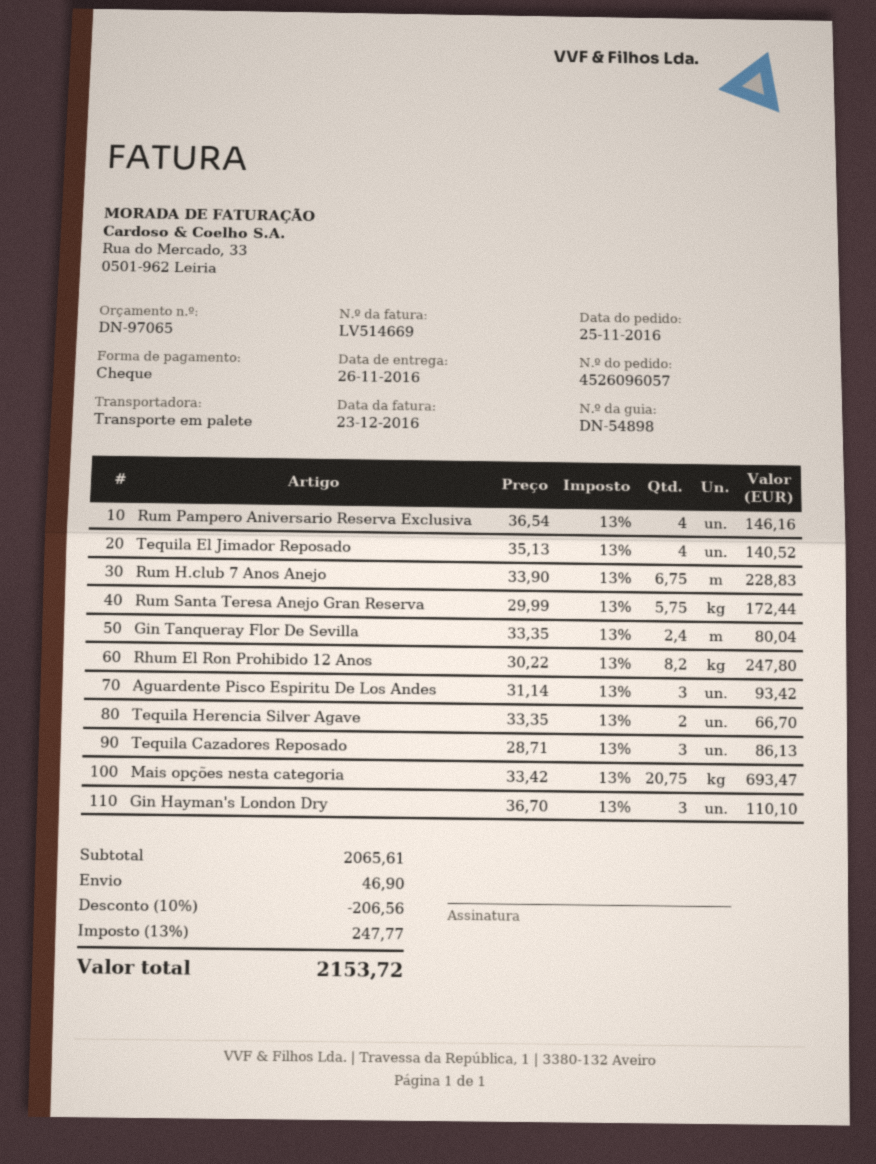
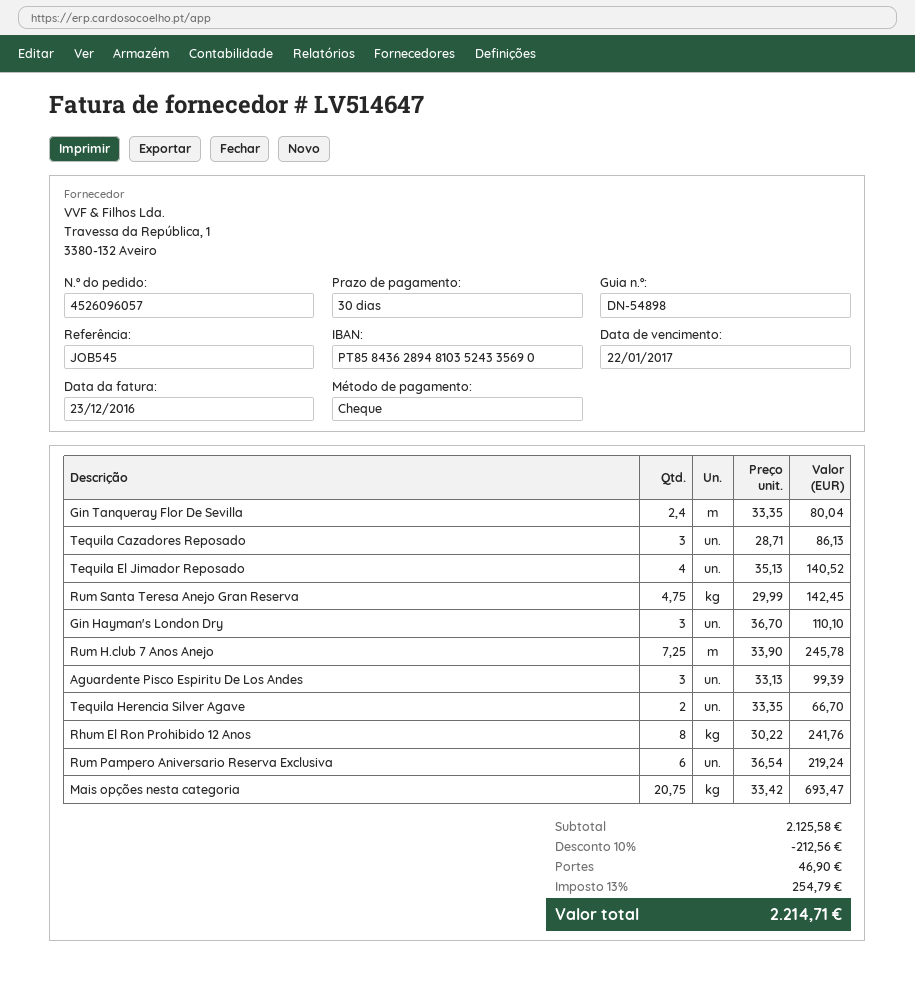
invoice number: LV514669 -> LV514647
Rum Pampero Aniversario Reserva Exclusiva: 4 x 36.54 = 146.16 -> 6 x 36.54 = 219.24
Rum H.club 7 Anos Anejo: 6.75 x 33.90 = 228.83 -> 7.25 x 33.90 = 245.78
Rum Santa Teresa Anejo Gran Reserva: 5.75 x 29.99 = 172.44 -> 4.75 x 29.99 = 142.45
Rhum El Ron Prohibido 12 Anos: 8.2 x 30.22 = 247.80 -> 8 x 30.22 = 241.76
Aguardente Pisco Espiritu De Los Andes: 3 x 31.14 = 93.42 -> 3 x 33.13 = 99.39
subtotal: 2065.61 -> 2125.58
discount: 10% = 206.56 -> 10% = 212.56
tax: 13% = 247.77 -> 13% = 254.79
total: 2153.72 -> 2214.71

